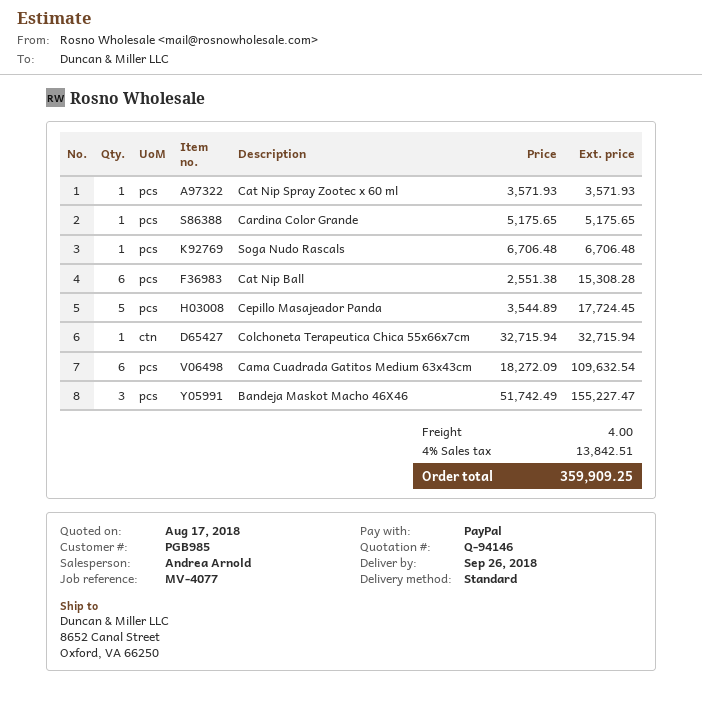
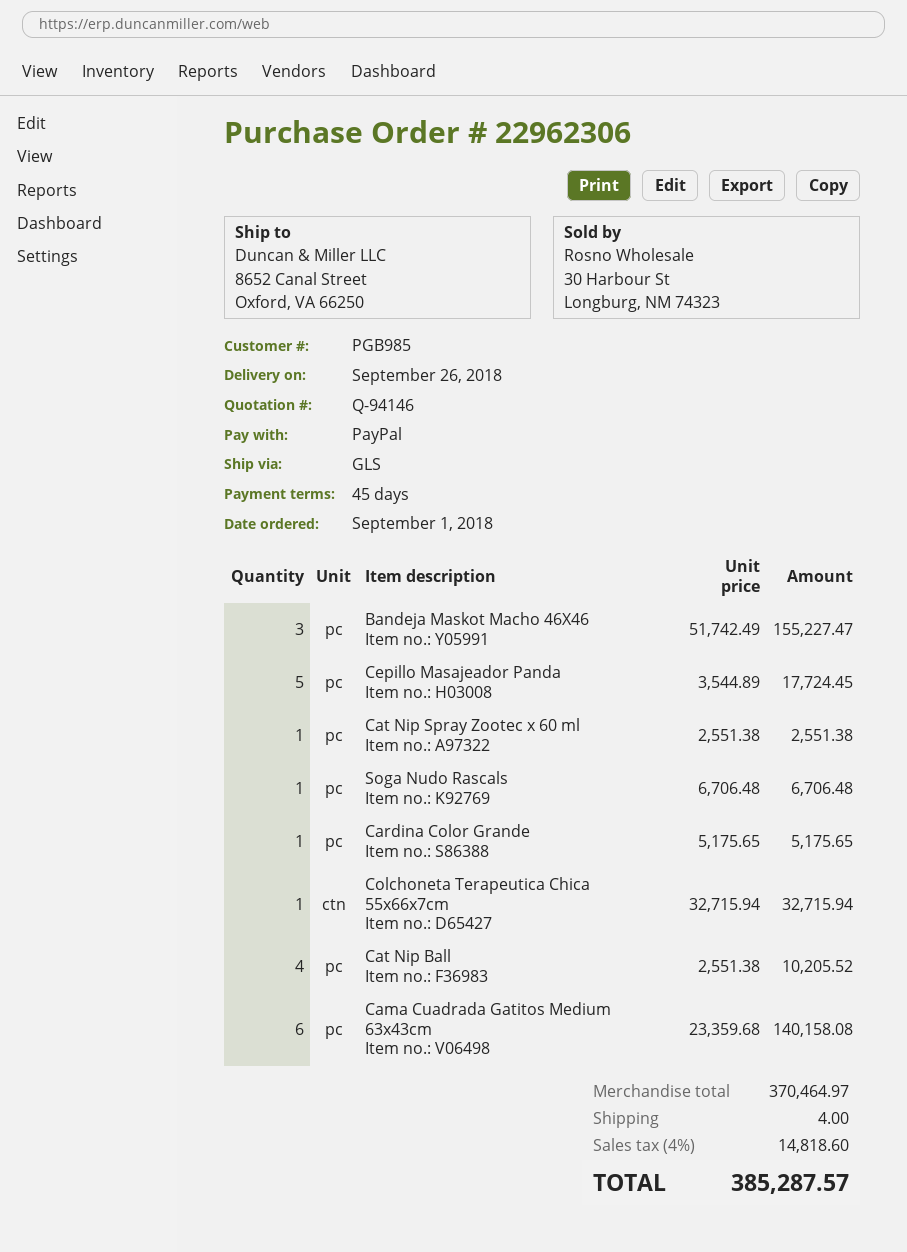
shipping method: standard -> GLS
Cat Nip Spray Zootec x 60 ml: 1 x 3571.93 = 3571.93 -> 1 x 2551.38 = 2551.38
Cat Nip Ball: 6 x 2551.38 = 15308.28 -> 4 x 2551.38 = 10205.52
Cama Cuadrada Gatitos Medium 63x43cm: 6 x 18272.09 = 109632.54 -> 6 x 23359.68 = 140158.08
tax: 4% = 13842.51 -> 4% = 14818.60
total: 359909.25 -> 385287.57

